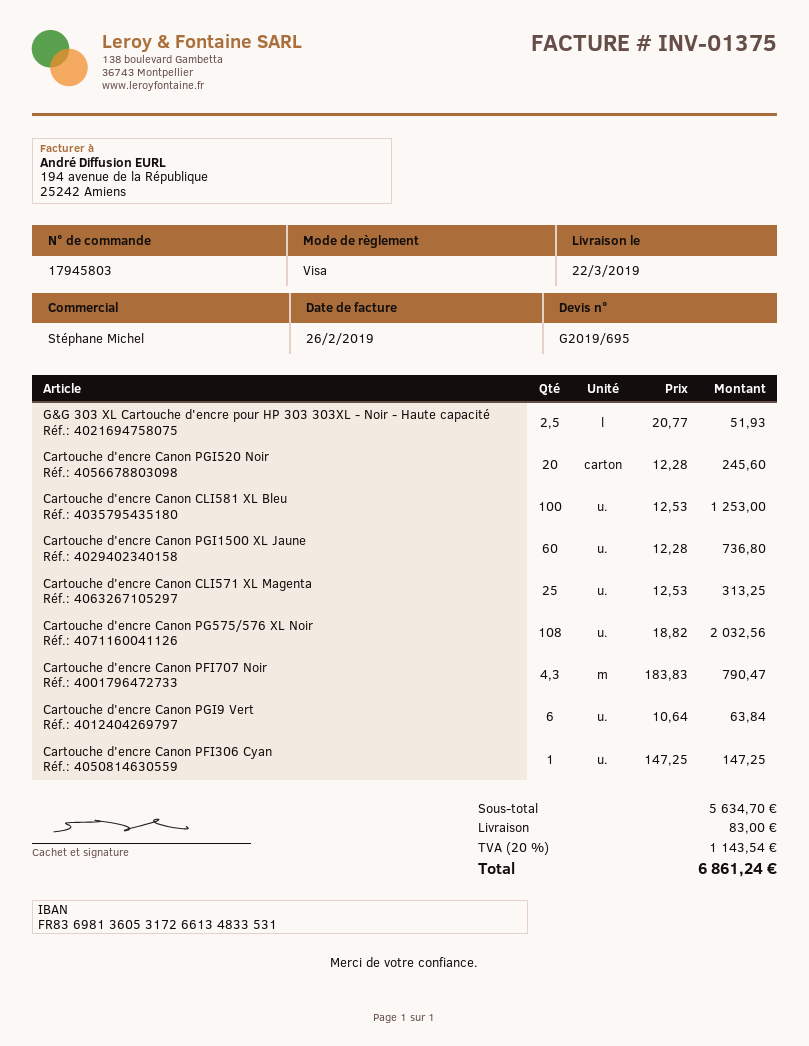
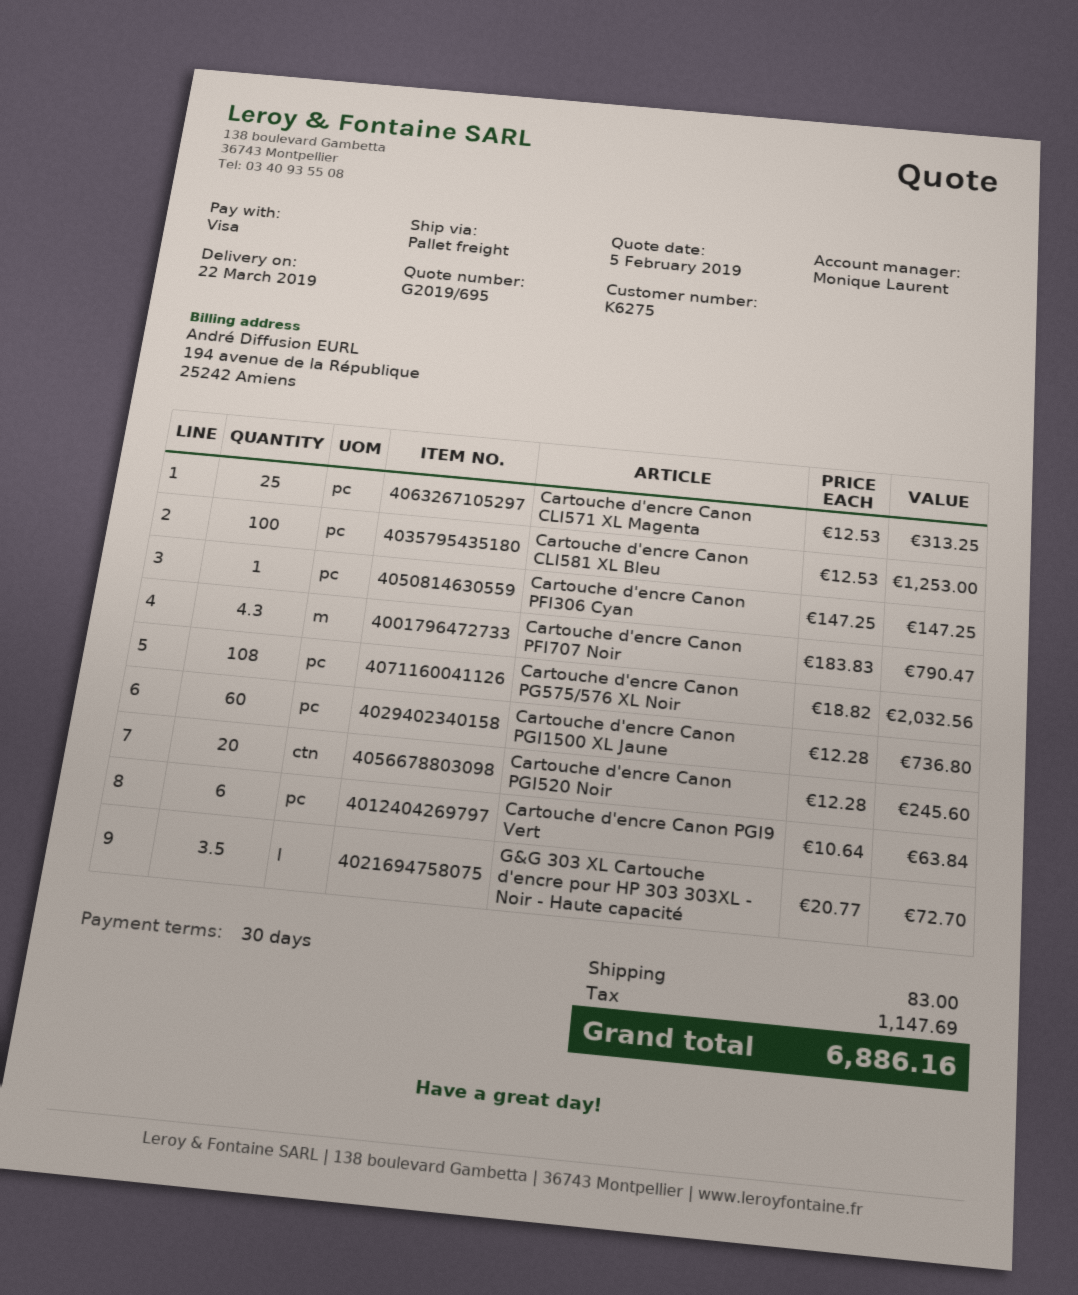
sales rep: Stéphane Michel -> Monique Laurent
G&G 303 XL Cartouche d'encre pour HP 303 303XL - Noir - Haute capacité: 2.5 x 20.77 = 51.93 -> 3.5 x 20.77 = 72.70
tax: 1143.54 -> 1147.69
total: 6861.24 -> 6886.16

